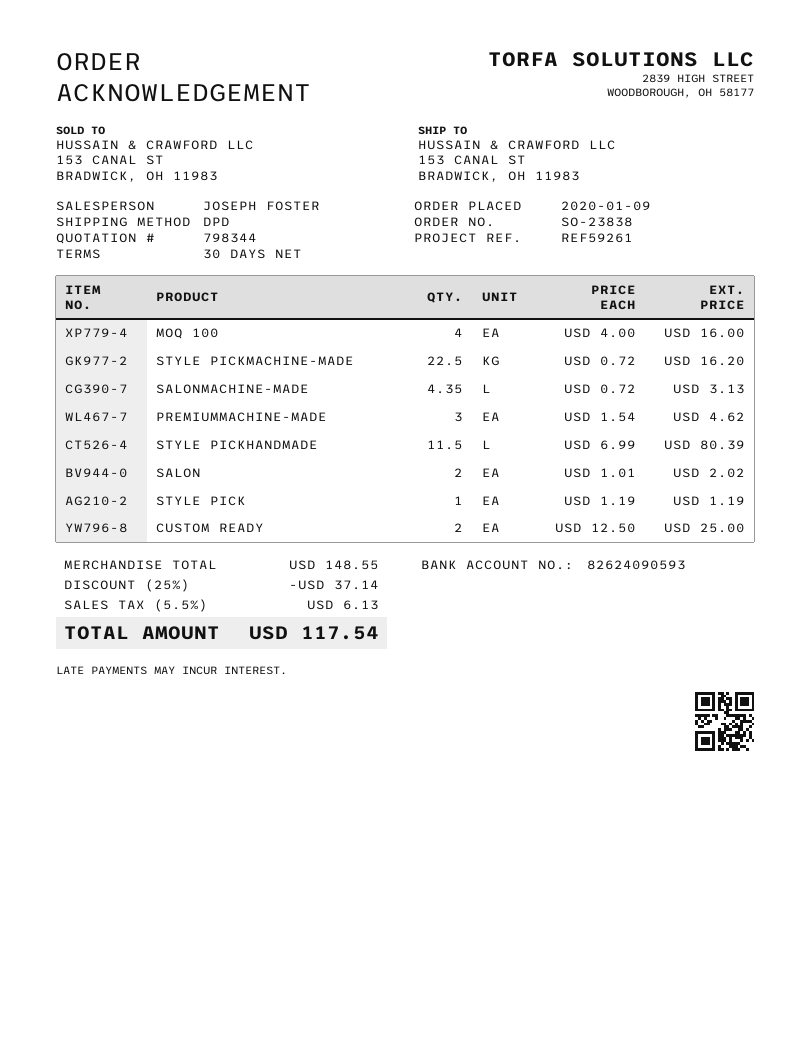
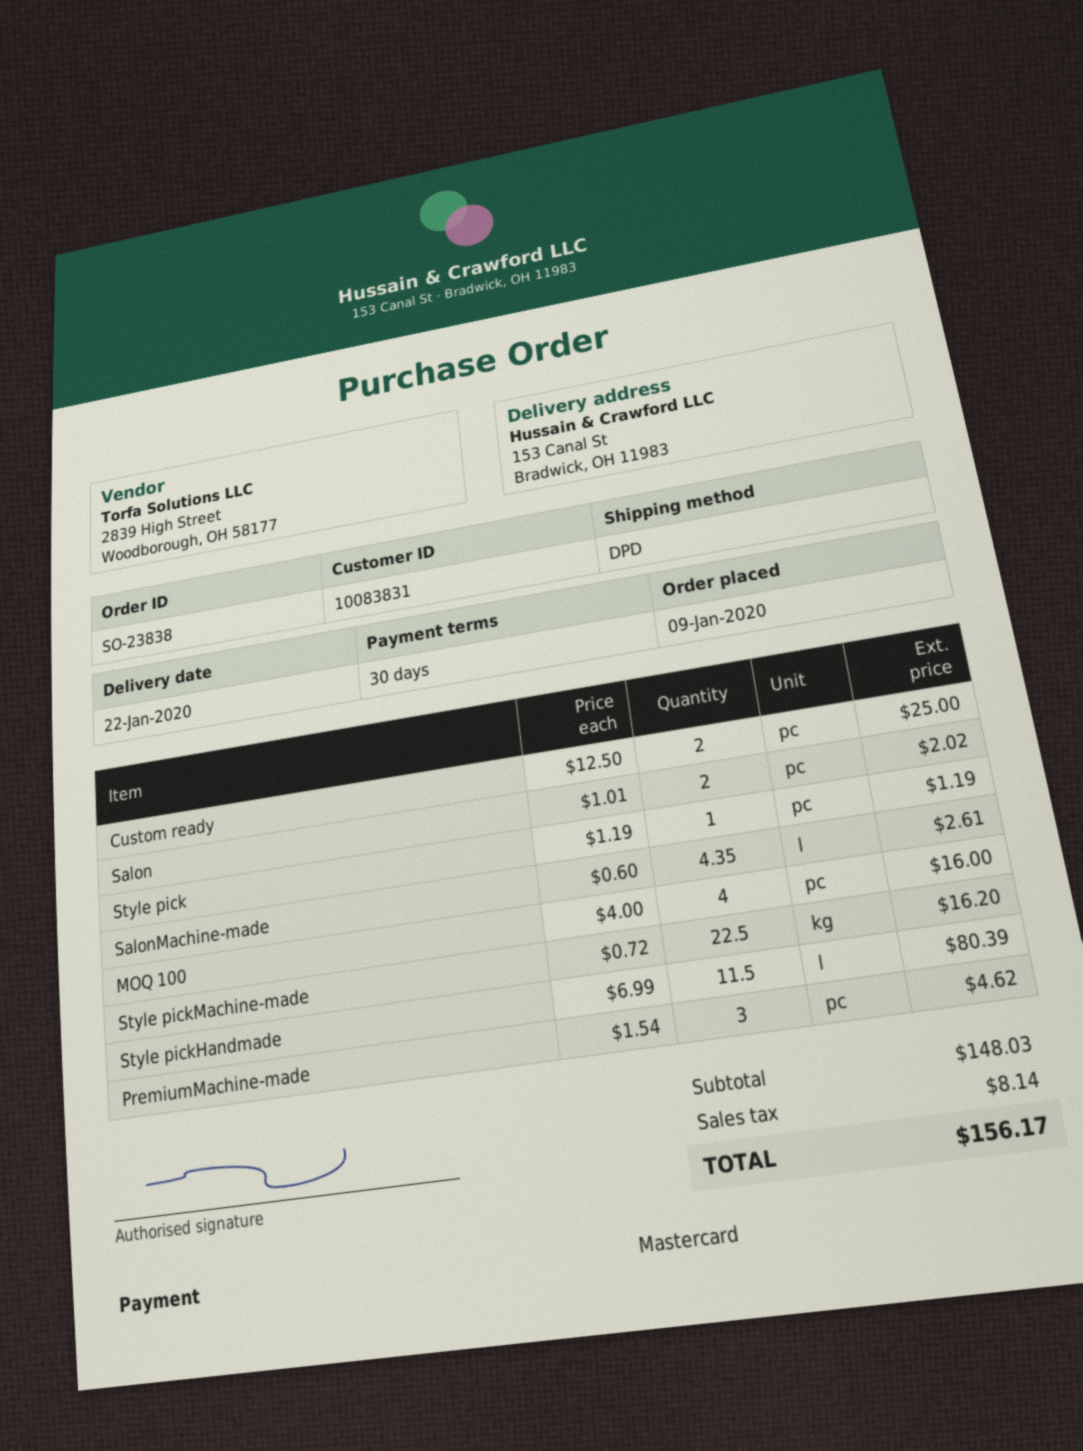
SALONMACHINE-MADE: 4.35 x 0.72 = 3.13 -> 4.35 x 0.60 = 2.61
subtotal: 148.55 -> 148.03
discount: 25% = 37.14 -> none
tax: 6.13 -> 8.14
total: 117.54 -> 156.17

